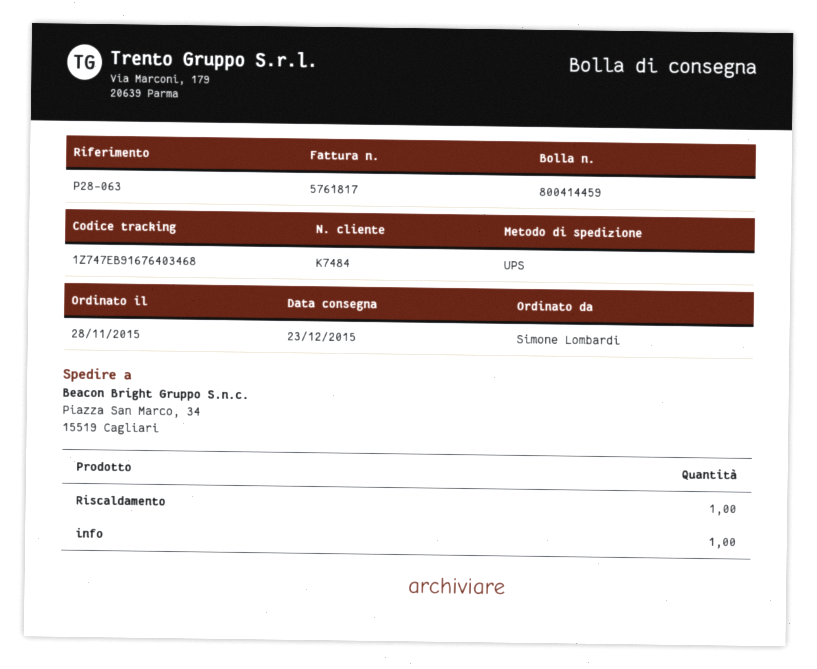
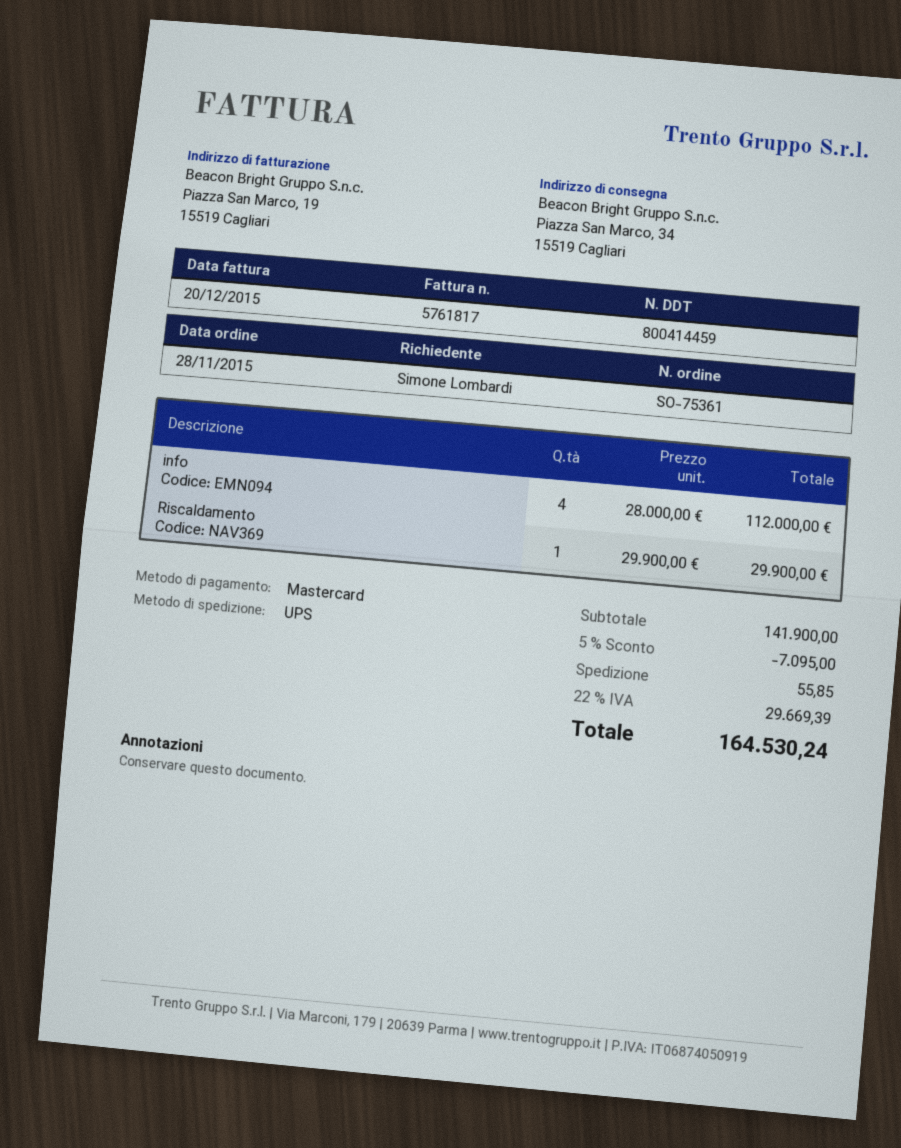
info: 1 -> 4

